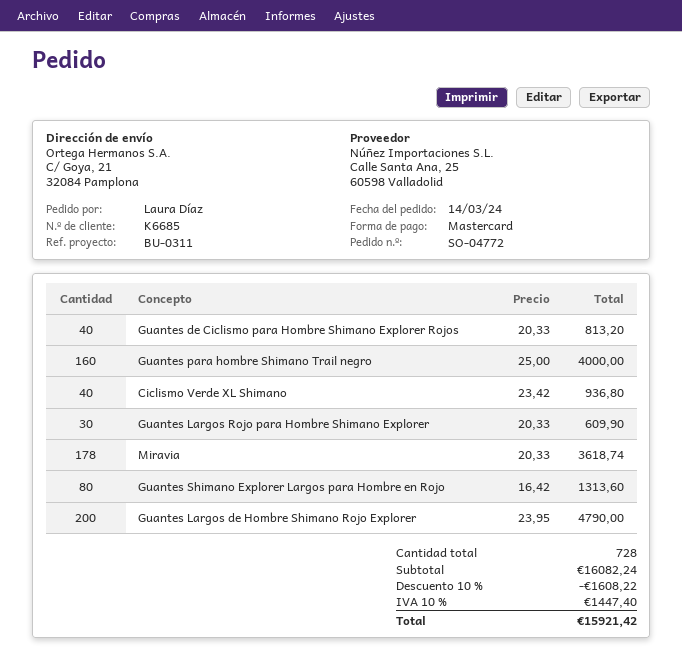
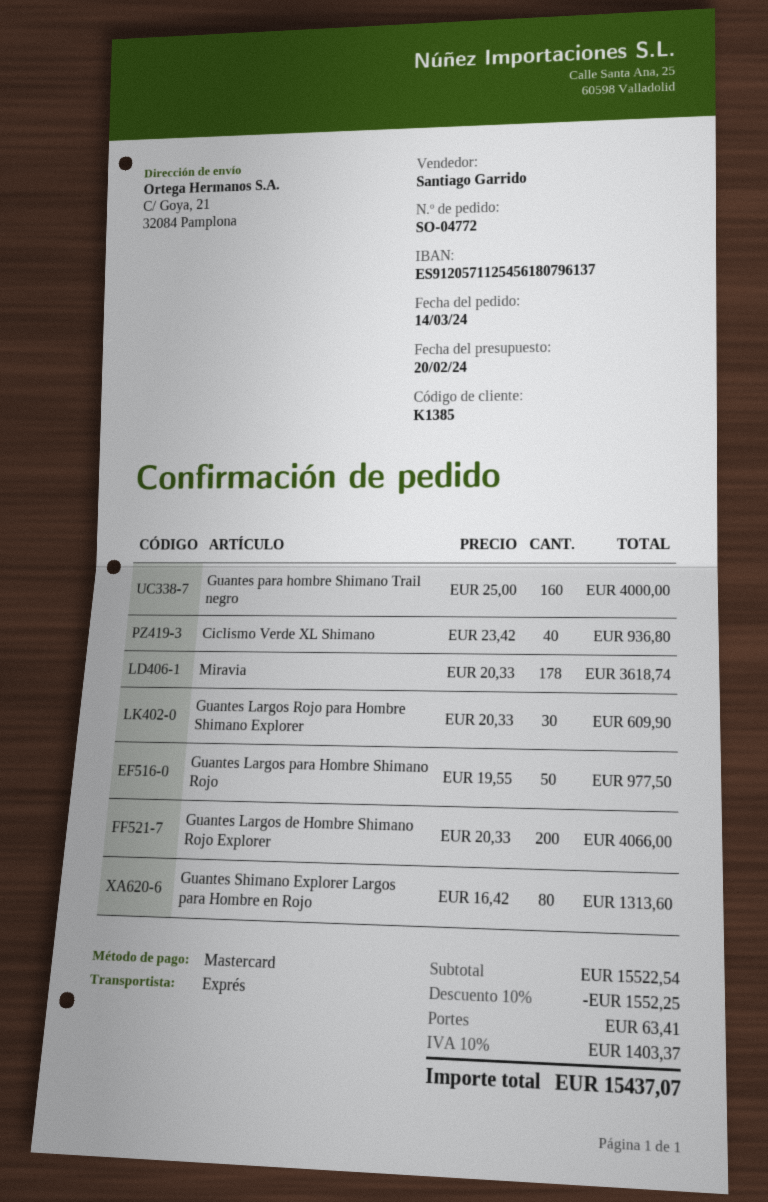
customer number: K6685 -> K1385
Guantes de Ciclismo para Hombre Shimano Explorer Rojos: 40 x 20.33 = 813.20 -> none
Guantes Largos de Hombre Shimano Rojo Explorer: 200 x 23.95 = 4790.00 -> 200 x 20.33 = 4066.00
Guantes Largos para Hombre Shimano Rojo: none -> 50 x 19.55 = 977.50
subtotal: 16082.24 -> 15522.54
discount: 10% = 1608.22 -> 10% = 1552.25
shipping: none -> 63.41
tax: 10% = 1447.40 -> 10% = 1403.37
total: 15921.42 -> 15437.07

